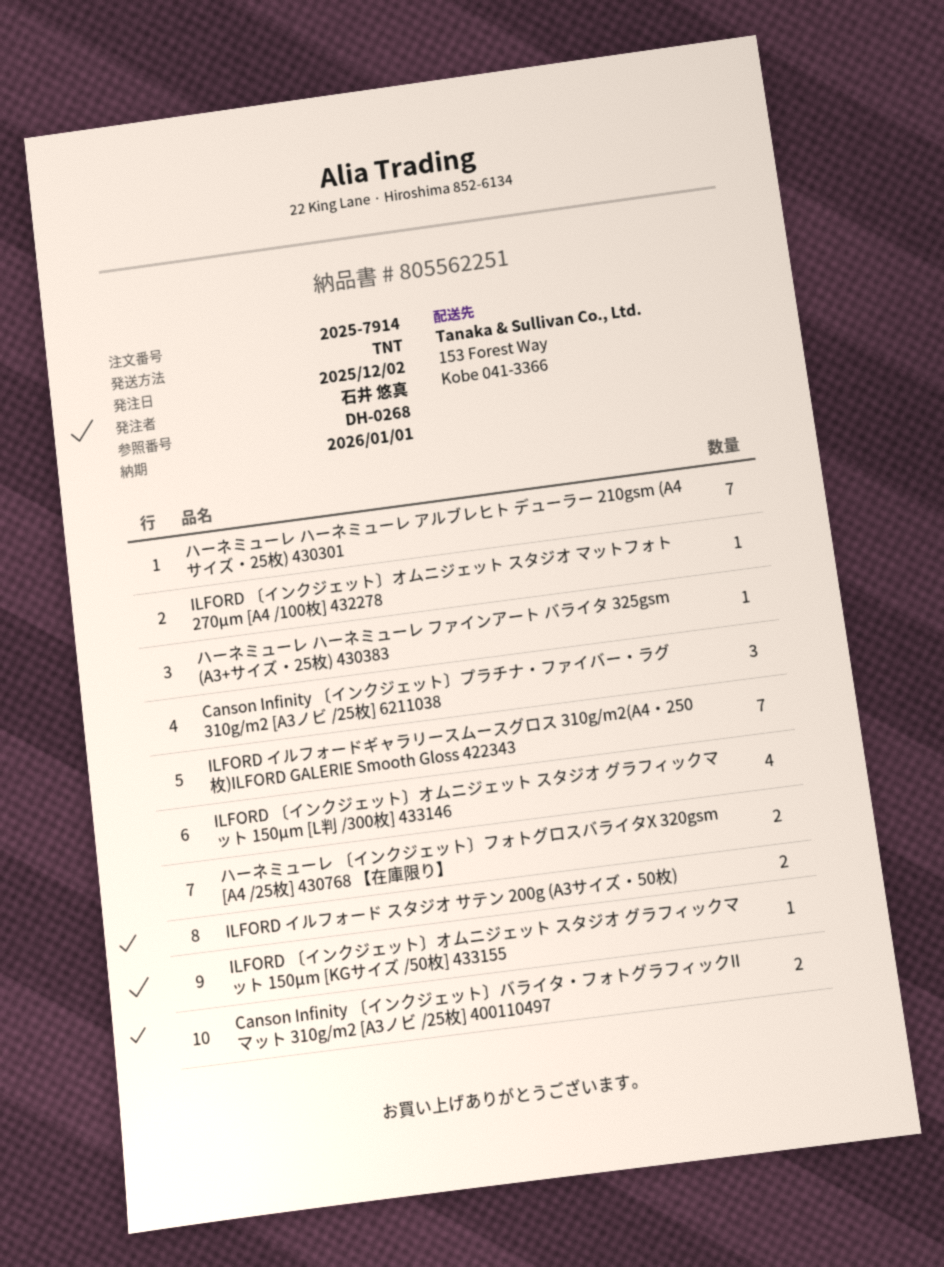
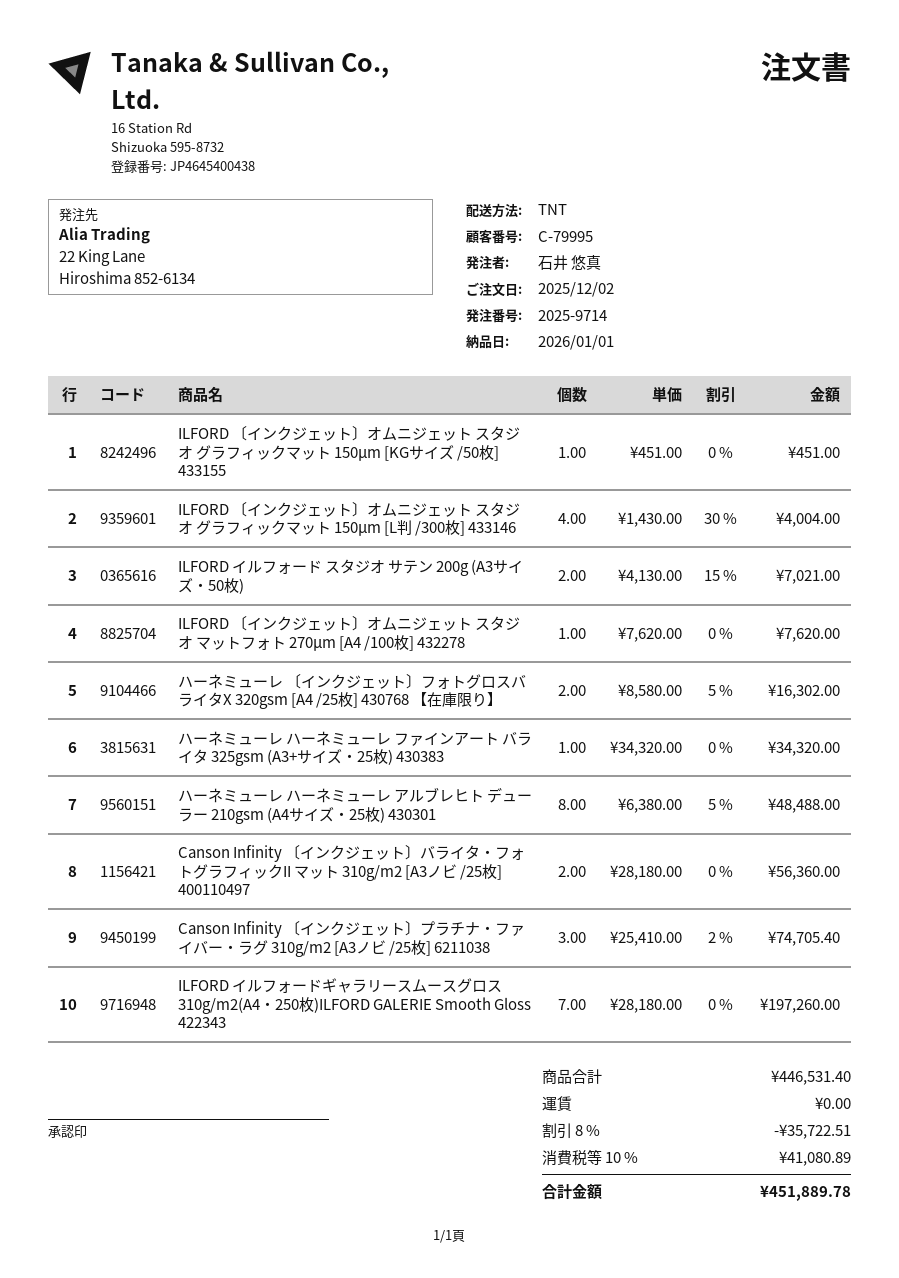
order number: 2025-7914 -> 2025-9714
ハーネミューレ ハーネミューレ アルブレヒト デューラー 210gsm (A4サイズ・25枚) 430301: 7 -> 8

